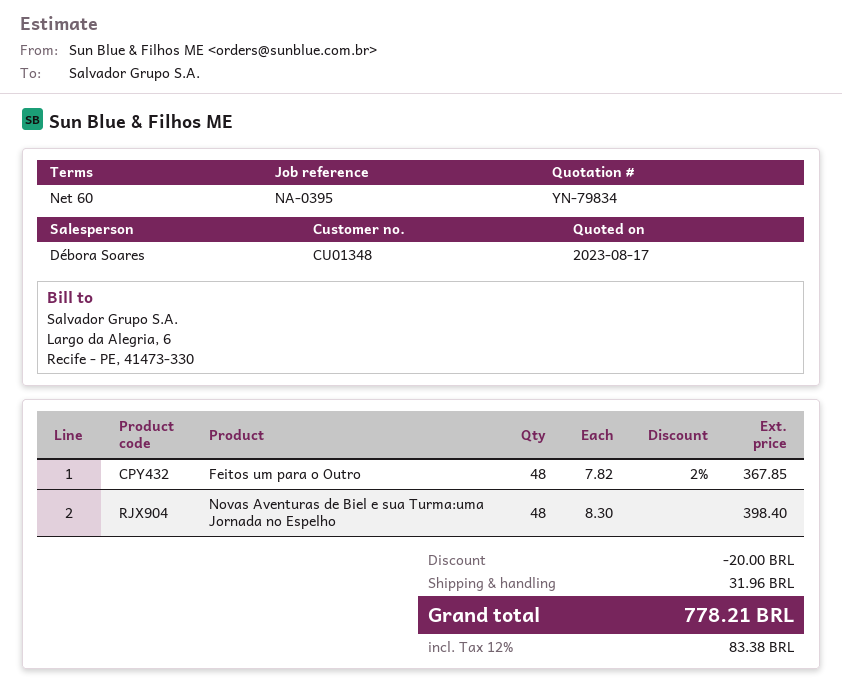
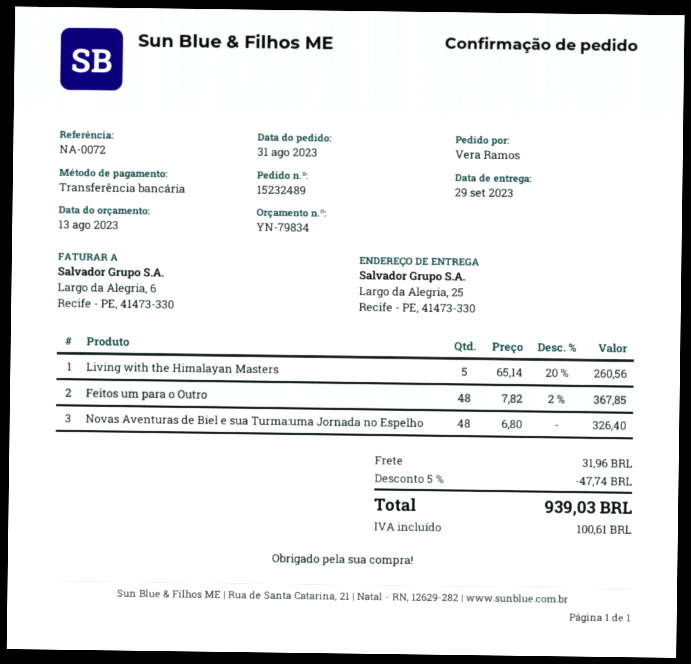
quote date: 2023-08-17 -> 2023-08-13
reference: NA-0395 -> NA-0072
Novas Aventuras de Biel e sua Turma:uma Jornada no Espelho: 48 x 8.30 = 398.40 -> 48 x 6.80 = 326.40
Living with the Himalayan Masters: none -> 5 x 65.14 - 20% = 260.56
discount: 20.00 -> 47.74
tax: 83.38 -> 100.61
total: 778.21 -> 939.03

